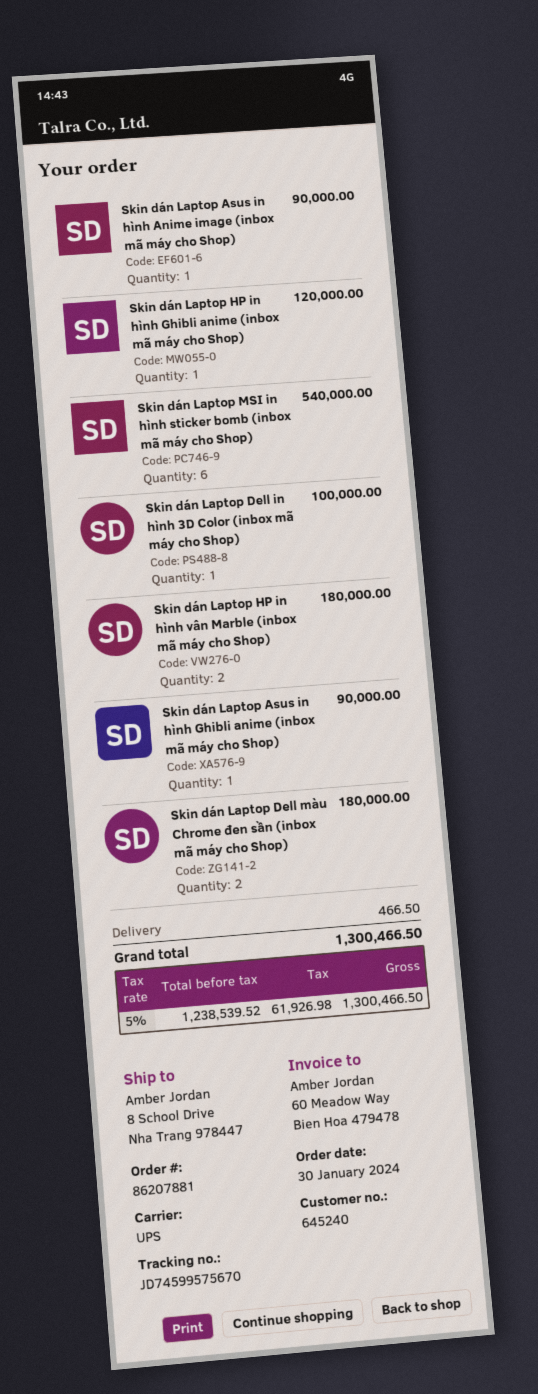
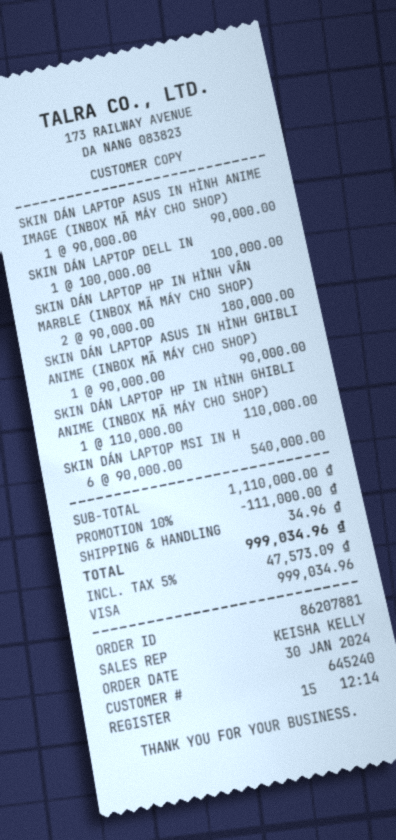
Skin dán Laptop HP in hình Ghibli anime (inbox mã máy cho Shop): 1 for 120000.00 -> 1 for 110000.00
Skin dán Laptop Dell màu Chrome đen sần (inbox mã máy cho Shop): 2 for 180000.00 -> none
discount: none -> 10% = 111000.00
shipping: 466.50 -> 34.96
tax: 5% = 61926.98 -> 5% = 47573.09
total: 1300466.50 -> 999034.96

